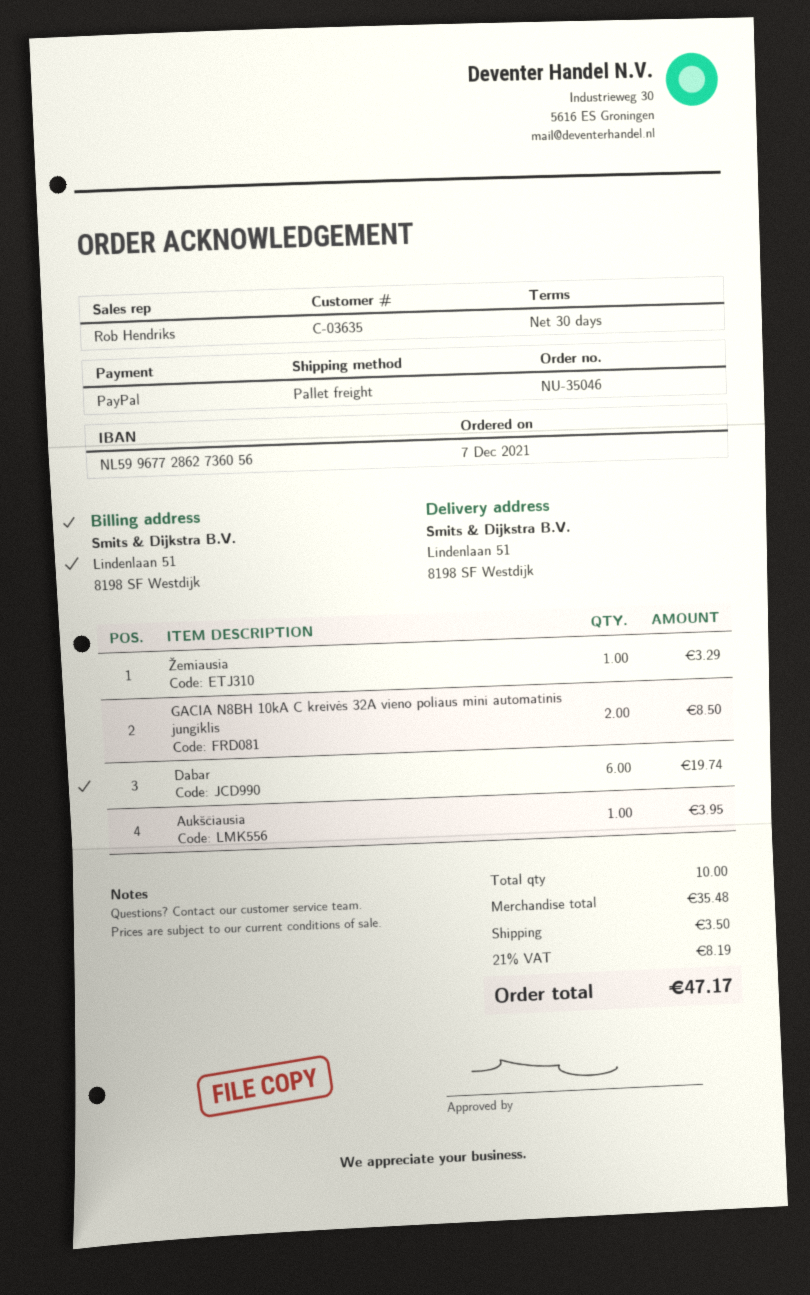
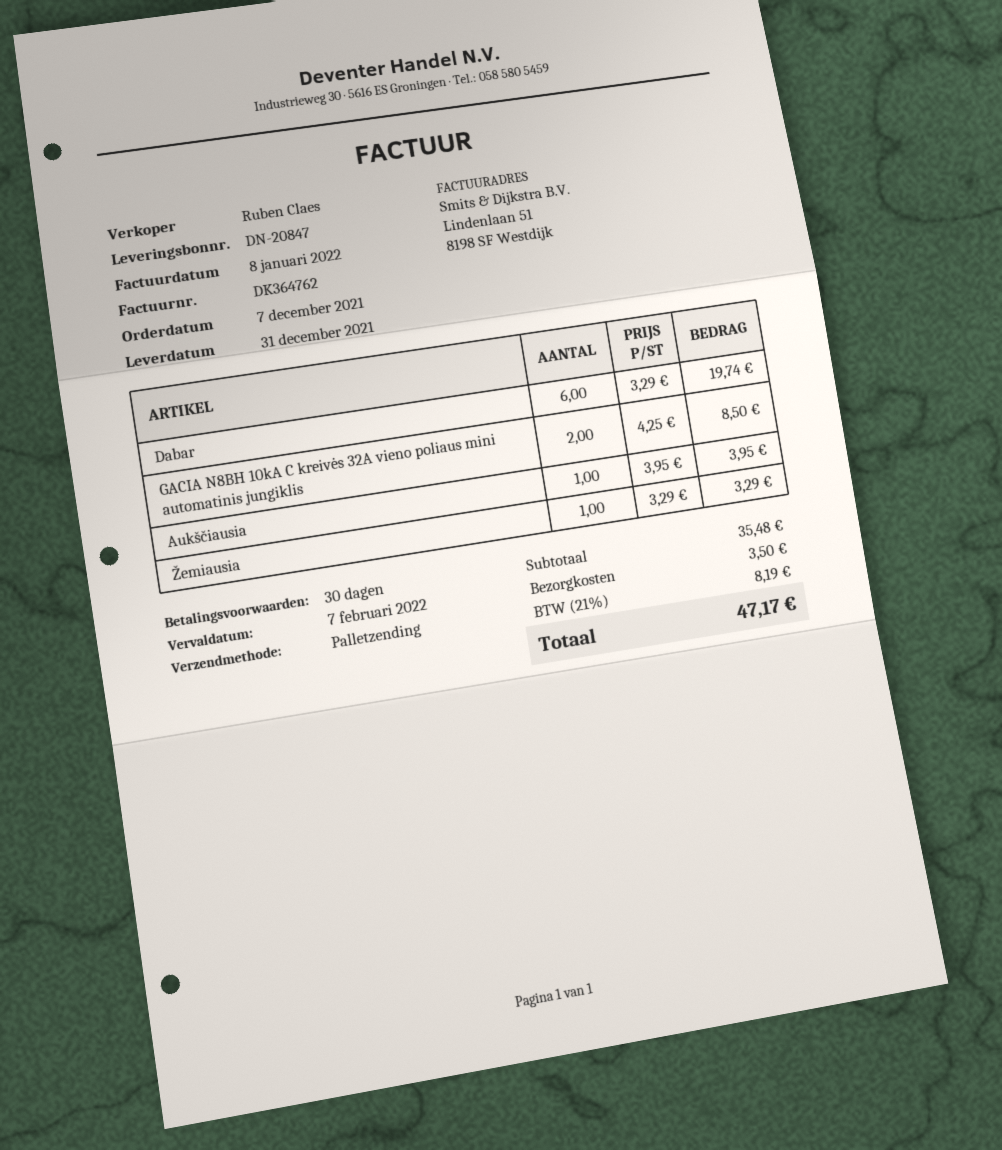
sales rep: Rob Hendriks -> Ruben Claes

